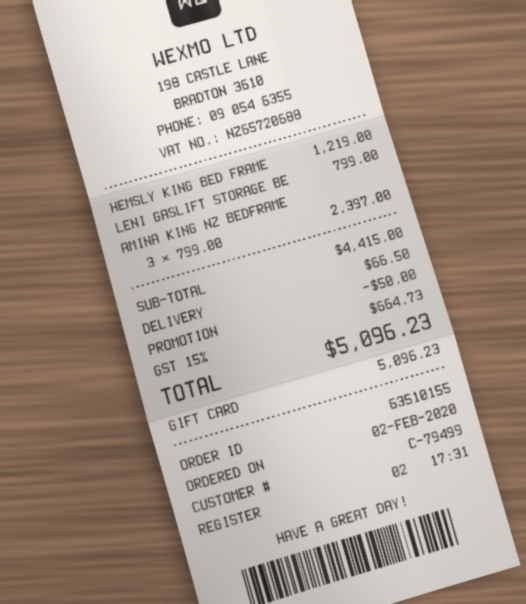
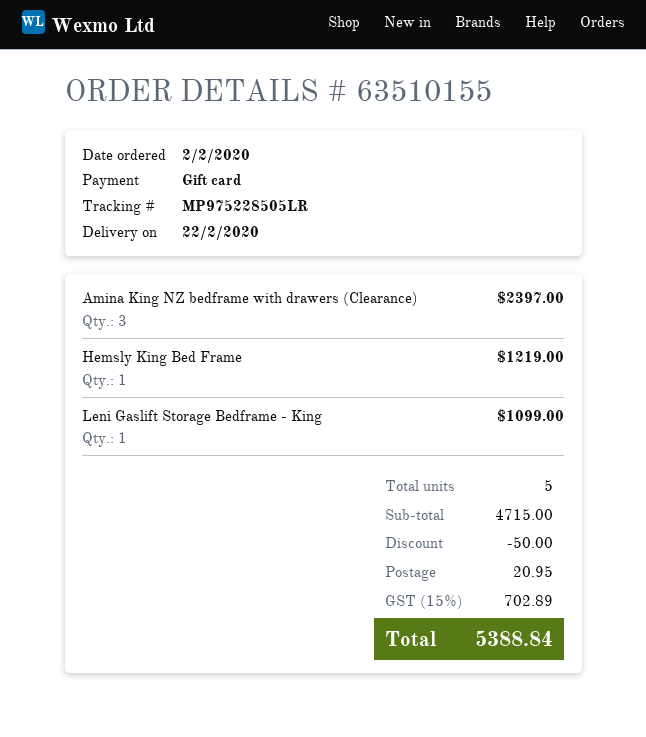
LENI GASLIFT STORAGE BE: 1 for 799.00 -> 1 for 1099.00
subtotal: 4415.00 -> 4715.00
shipping: 66.50 -> 20.95
tax: 15% = 664.73 -> 15% = 702.89
total: 5096.23 -> 5388.84

